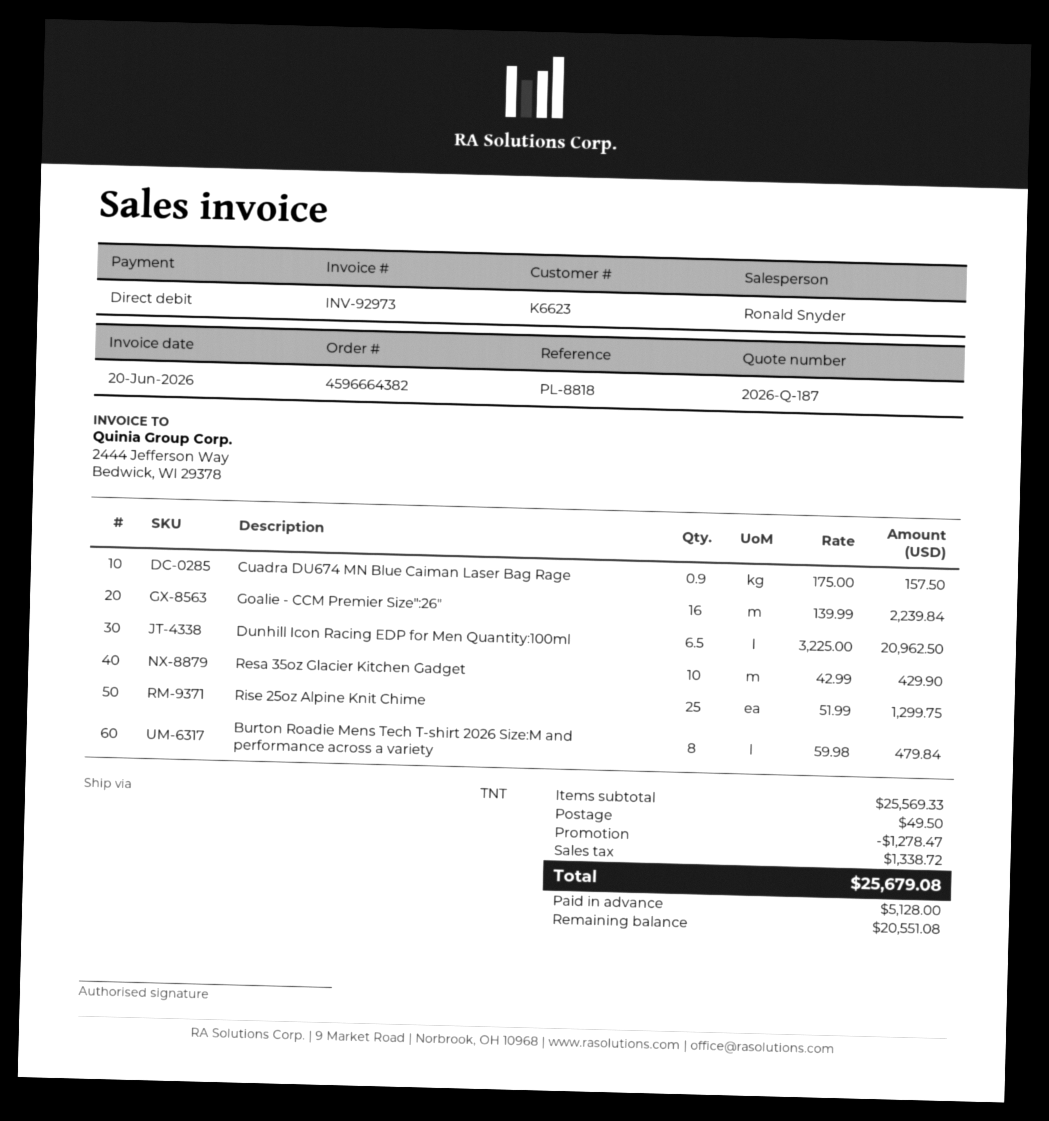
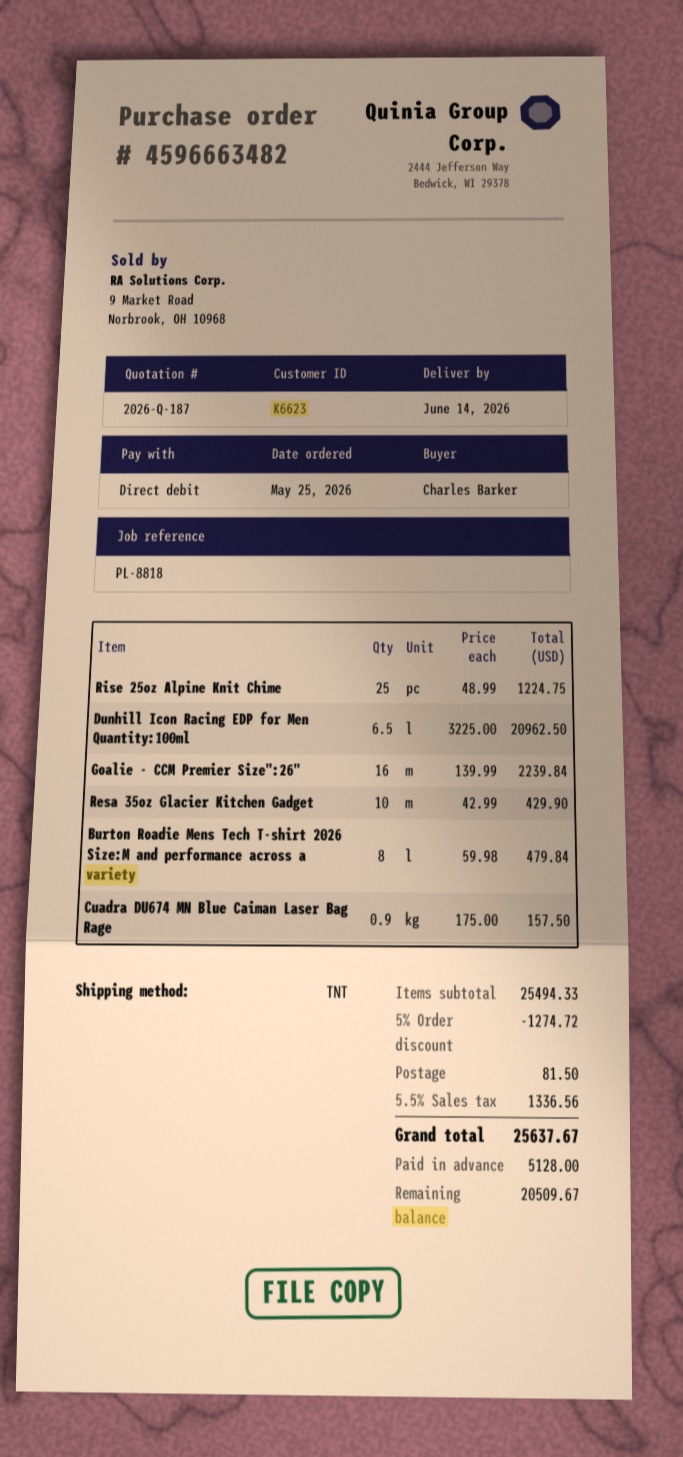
order number: 4596664382 -> 4596663482
Rise 25oz Alpine Knit Chime: 25 x 51.99 = 1299.75 -> 25 x 48.99 = 1224.75
subtotal: 25569.33 -> 25494.33
discount: 1278.47 -> 1274.72
shipping: 49.50 -> 81.50
tax: 1338.72 -> 1336.56
total: 25679.08 -> 25637.67
balance: 20551.08 -> 20509.67

